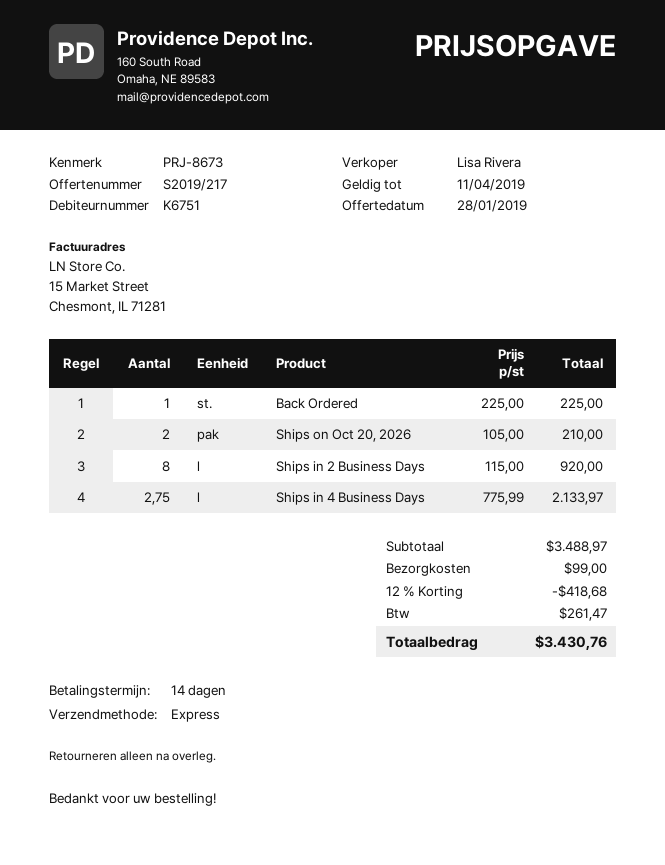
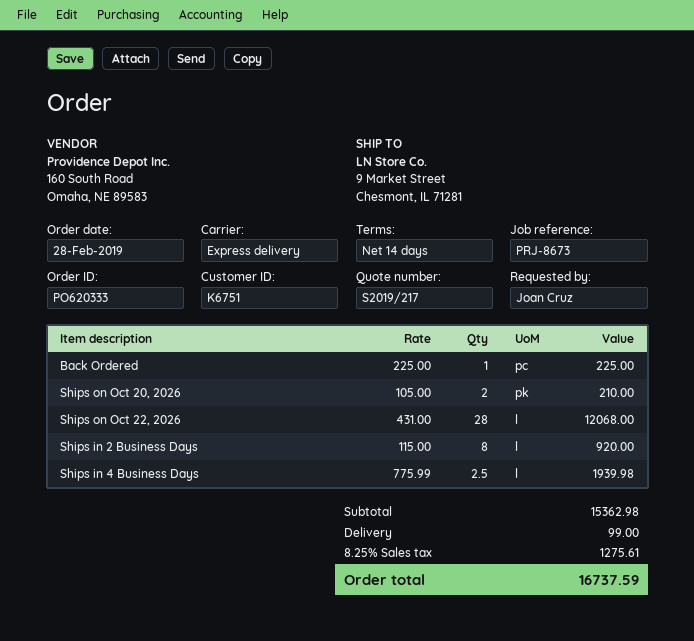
Ships in 4 Business Days: 2.75 x 775.99 = 2133.97 -> 2.5 x 775.99 = 1939.98
Ships on Oct 22, 2026: none -> 28 x 431.00 = 12068.00
subtotal: 3488.97 -> 15362.98
discount: 12% = 418.68 -> none
tax: 261.47 -> 1275.61
total: 3430.76 -> 16737.59

